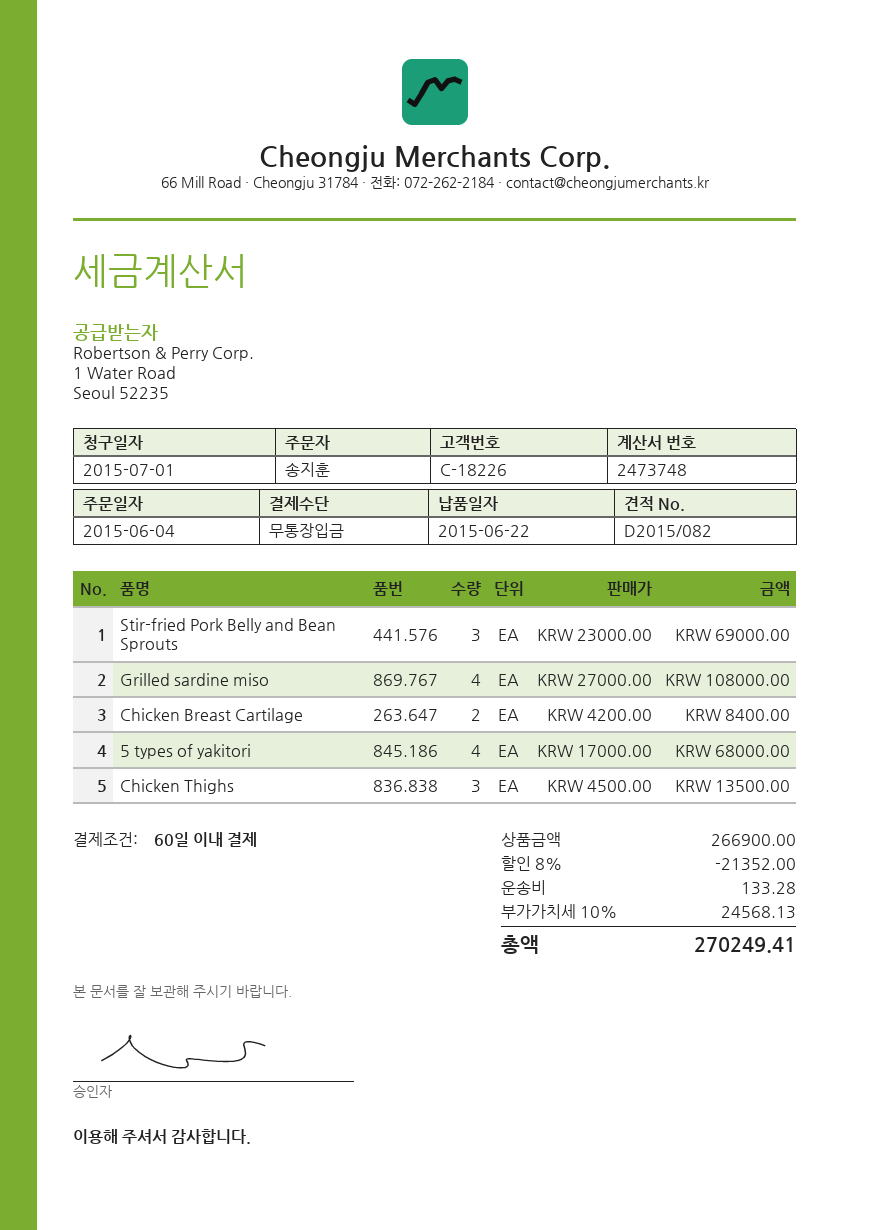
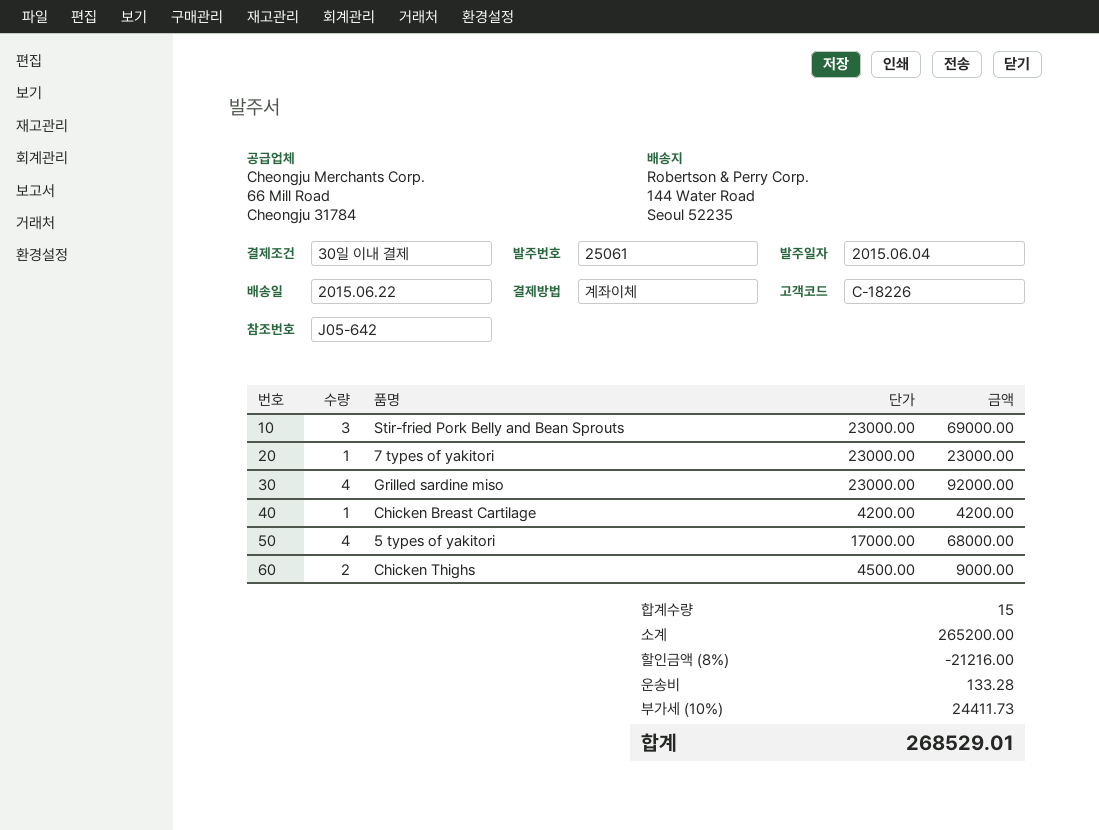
payment terms: 60 days -> 30 days
Grilled sardine miso: 4 x 27000.00 = 108000.00 -> 4 x 23000.00 = 92000.00
Chicken Breast Cartilage: 2 x 4200.00 = 8400.00 -> 1 x 4200.00 = 4200.00
Chicken Thighs: 3 x 4500.00 = 13500.00 -> 2 x 4500.00 = 9000.00
7 types of yakitori: none -> 1 x 23000.00 = 23000.00
subtotal: 266900.00 -> 265200.00
discount: 8% = 21352.00 -> 8% = 21216.00
tax: 10% = 24568.13 -> 10% = 24411.73
total: 270249.41 -> 268529.01

